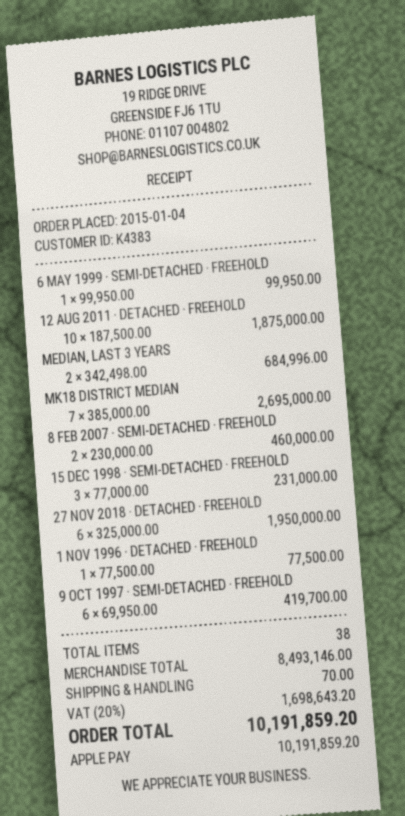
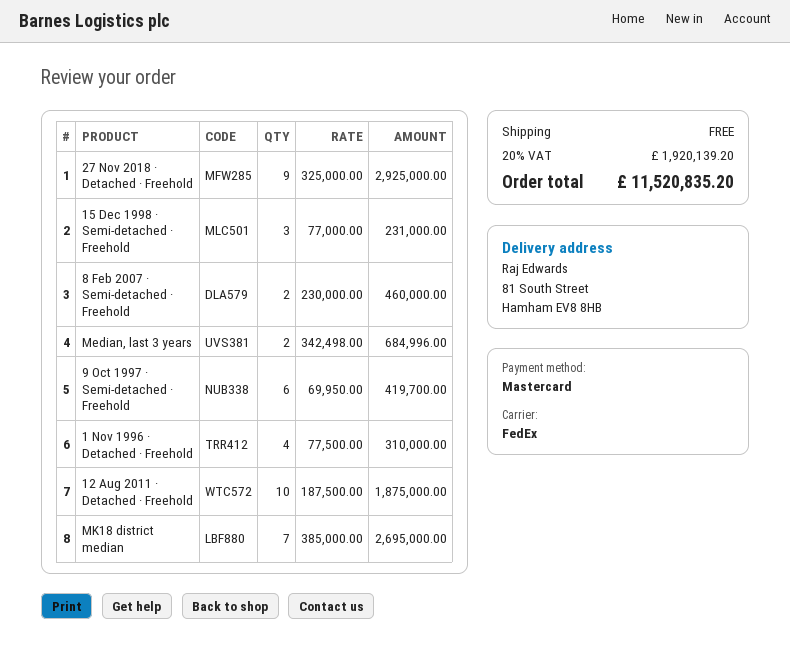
payment method: Apple Pay -> Mastercard
6 MAY 1999 · SEMI-DETACHED · FREEHOLD: 1 x 99950.00 = 99950.00 -> none
27 NOV 2018 · DETACHED · FREEHOLD: 6 x 325000.00 = 1950000.00 -> 9 x 325000.00 = 2925000.00
1 NOV 1996 · DETACHED · FREEHOLD: 1 x 77500.00 = 77500.00 -> 4 x 77500.00 = 310000.00
shipping: 70.00 -> 0.00
tax: 20% = 1698643.20 -> 20% = 1920139.20
total: 10191859.20 -> 11520835.20

